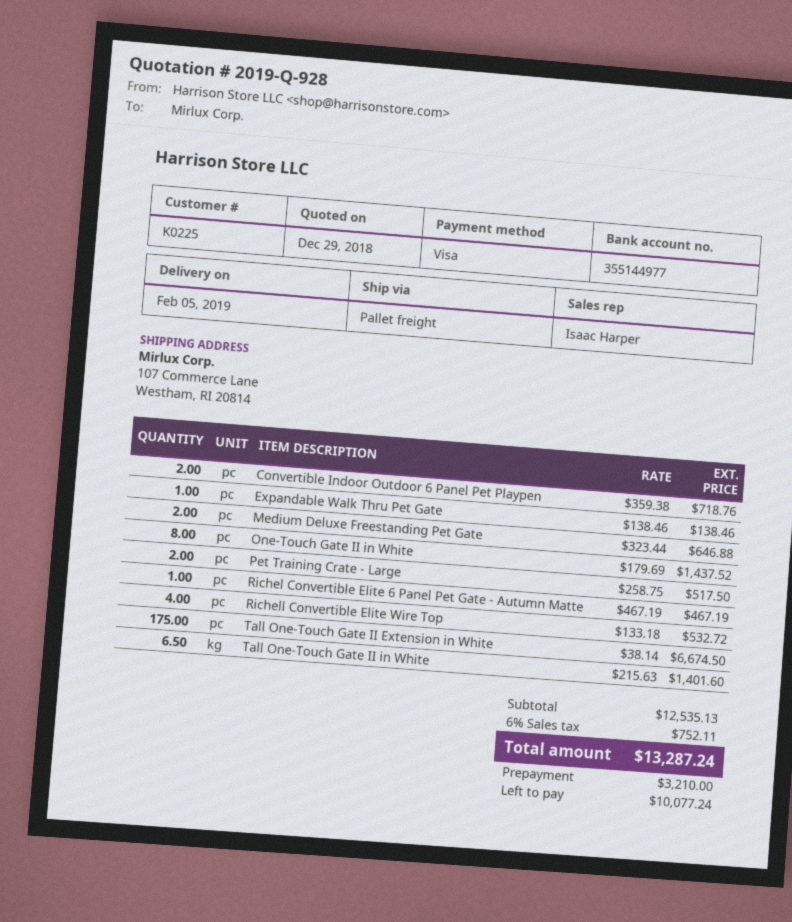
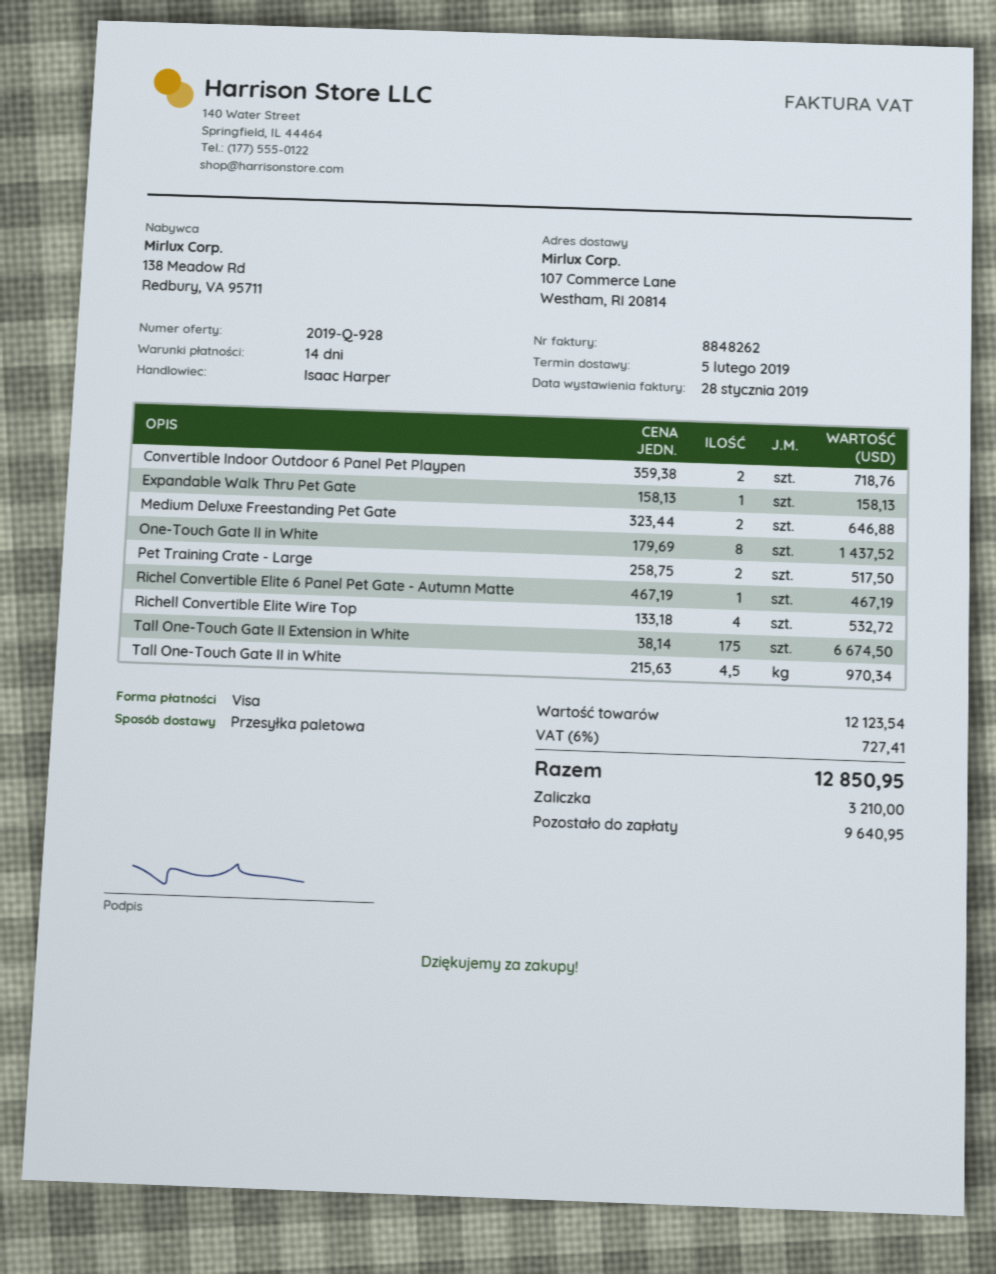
Expandable Walk Thru Pet Gate: 1 x 138.46 = 138.46 -> 1 x 158.13 = 158.13
Tall One-Touch Gate II in White: 6.5 x 215.63 = 1401.60 -> 4.5 x 215.63 = 970.34
subtotal: 12535.13 -> 12123.54
tax: 6% = 752.11 -> 6% = 727.41
total: 13287.24 -> 12850.95
balance: 10077.24 -> 9640.95

